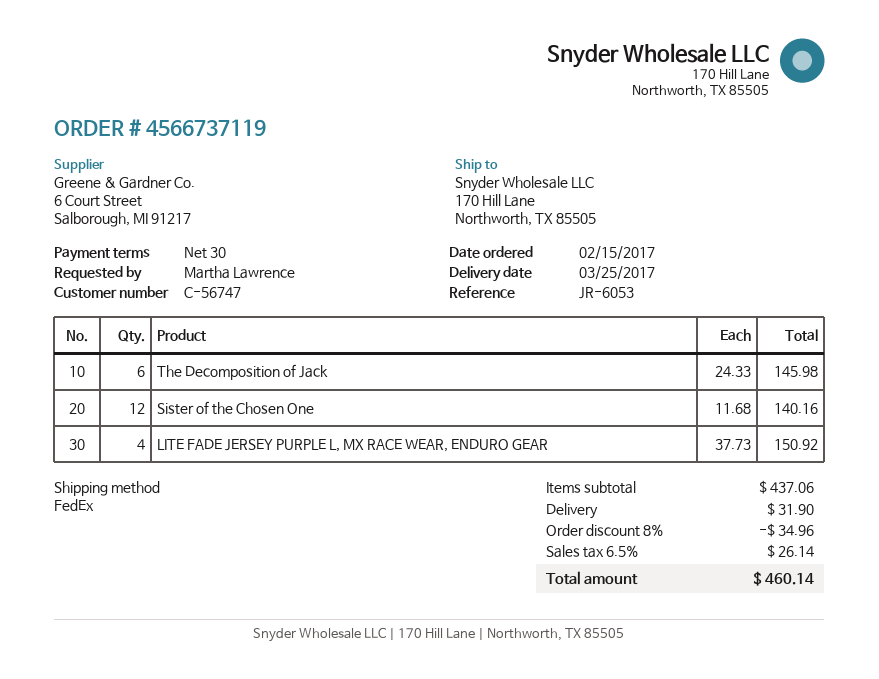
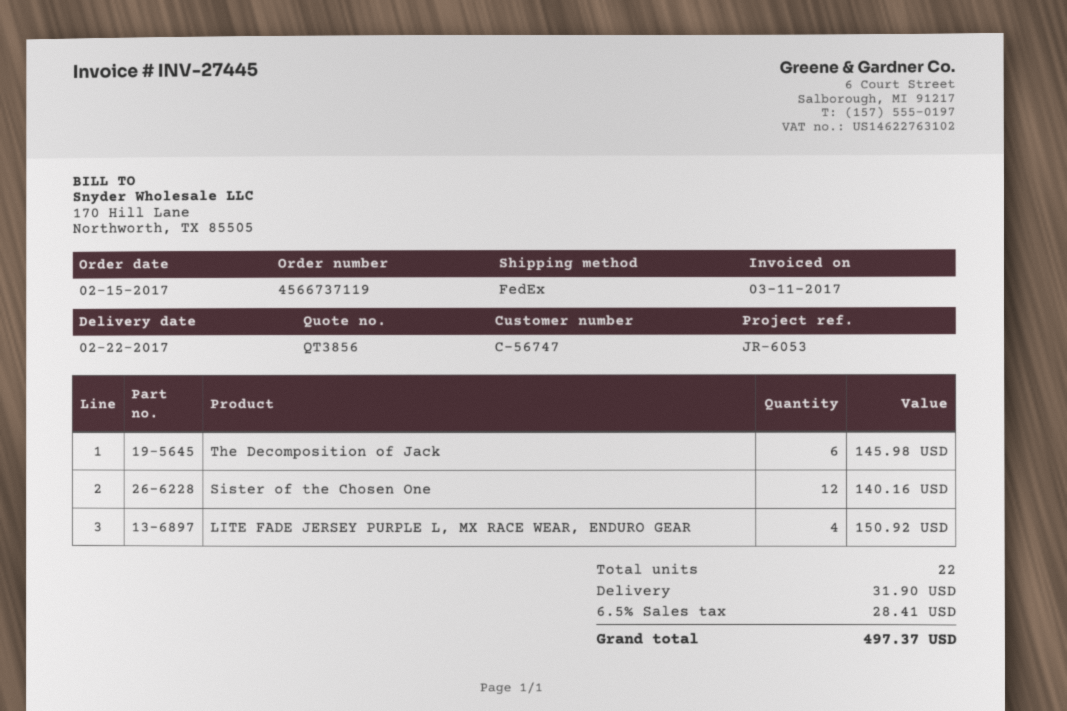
delivery date: 2017-03-25 -> 2017-02-22
discount: 8% = 34.96 -> none
tax: 6.5% = 26.14 -> 6.5% = 28.41
total: 460.14 -> 497.37

